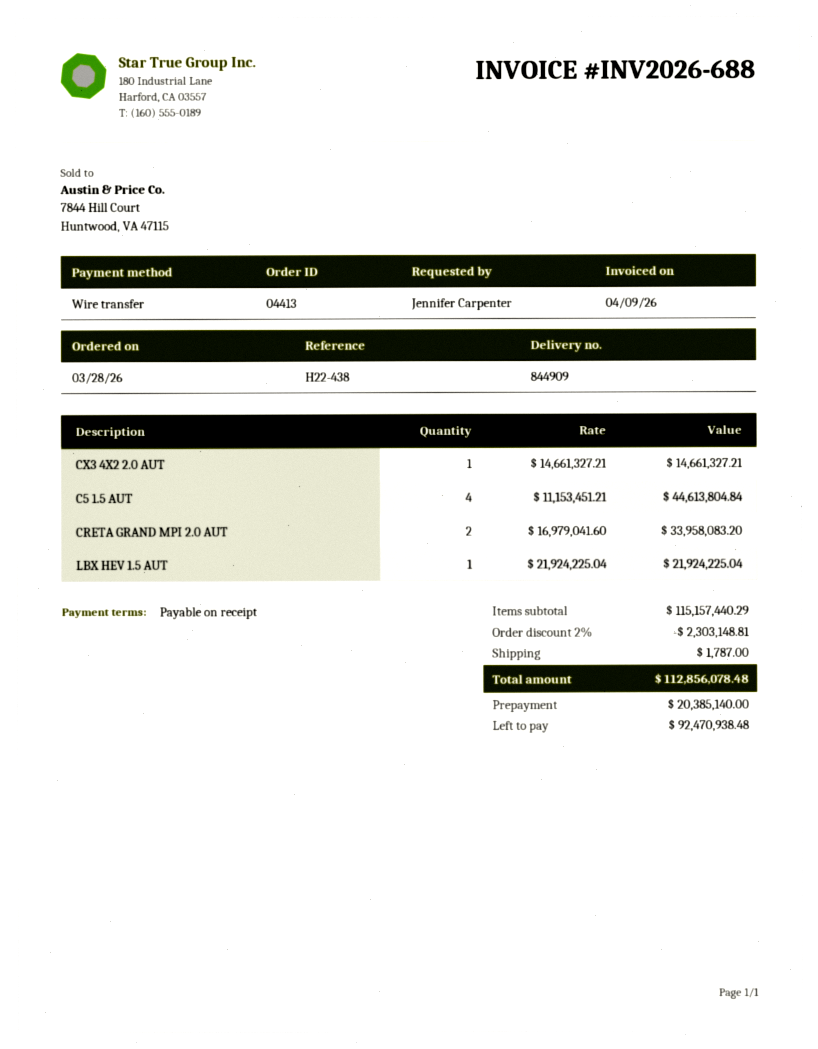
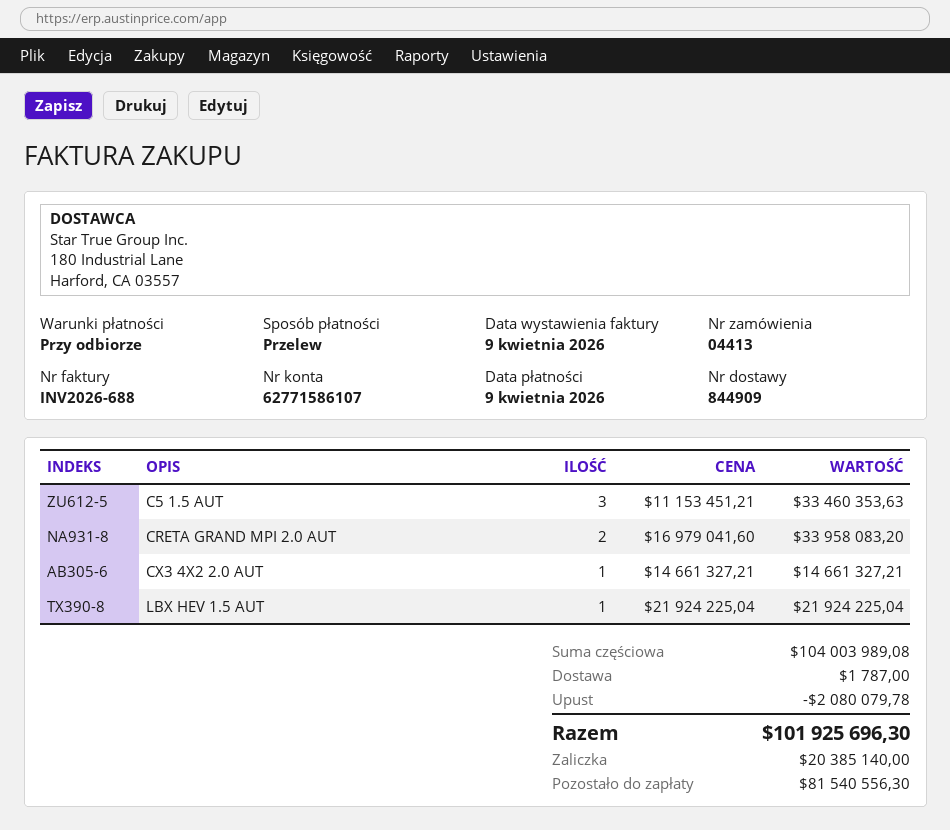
C5 1.5 AUT: 4 x 11153451.21 = 44613804.84 -> 3 x 11153451.21 = 33460353.63
subtotal: 115157440.29 -> 104003989.08
discount: 2303148.81 -> 2080079.78
total: 112856078.48 -> 101925696.30
balance: 92470938.48 -> 81540556.30

